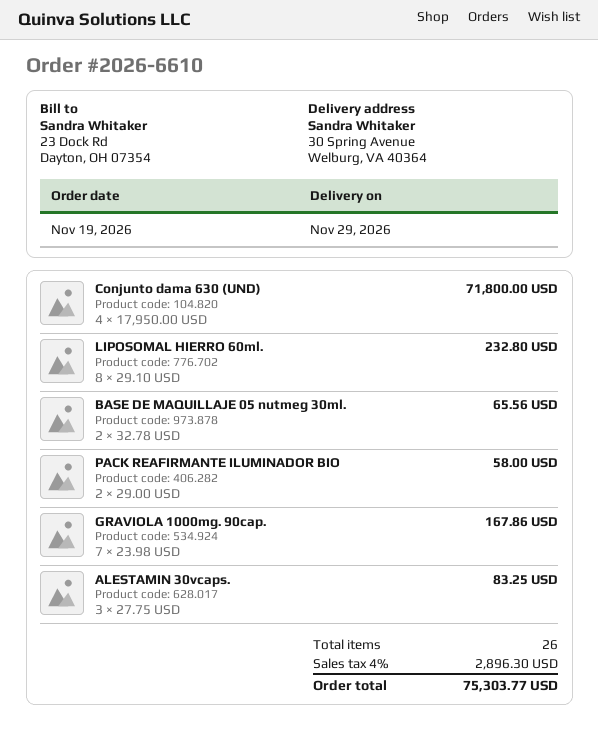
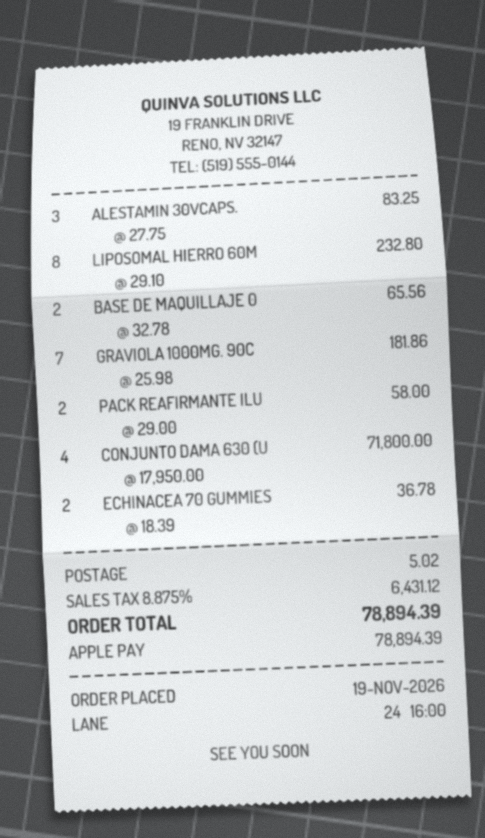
GRAVIOLA 1000mg. 90cap.: 7 x 23.98 = 167.86 -> 7 x 25.98 = 181.86
ECHINACEA 70 GUMMIES: none -> 2 x 18.39 = 36.78
shipping: none -> 5.02
tax: 4% = 2896.30 -> 8.875% = 6431.12
total: 75303.77 -> 78894.39

